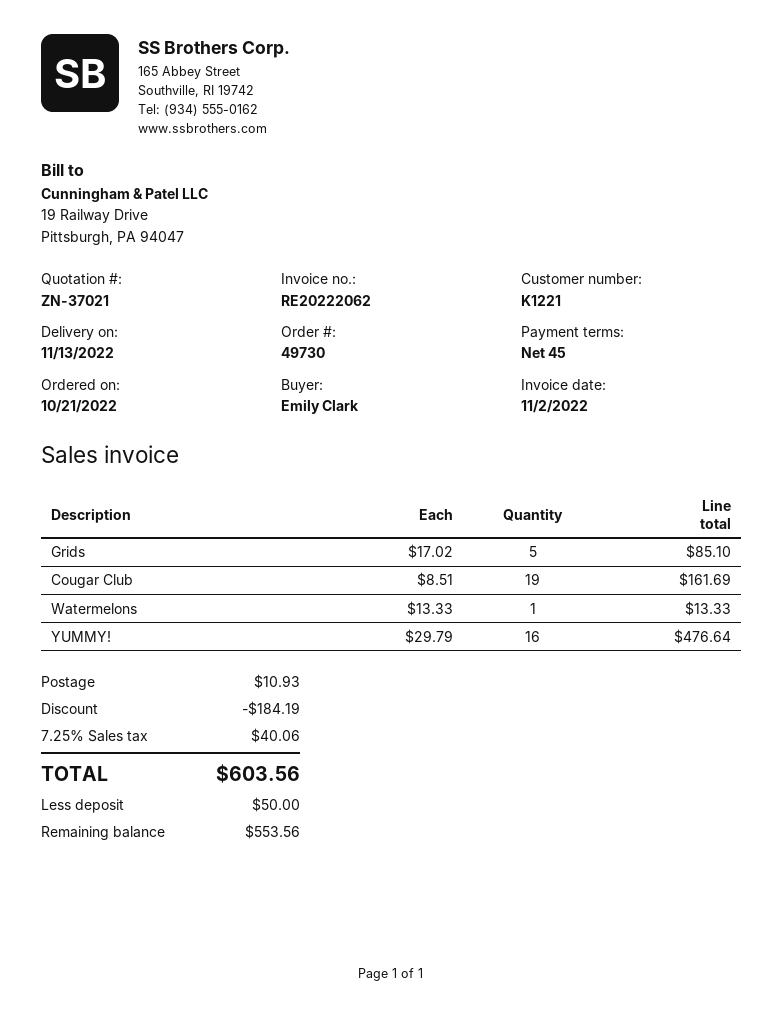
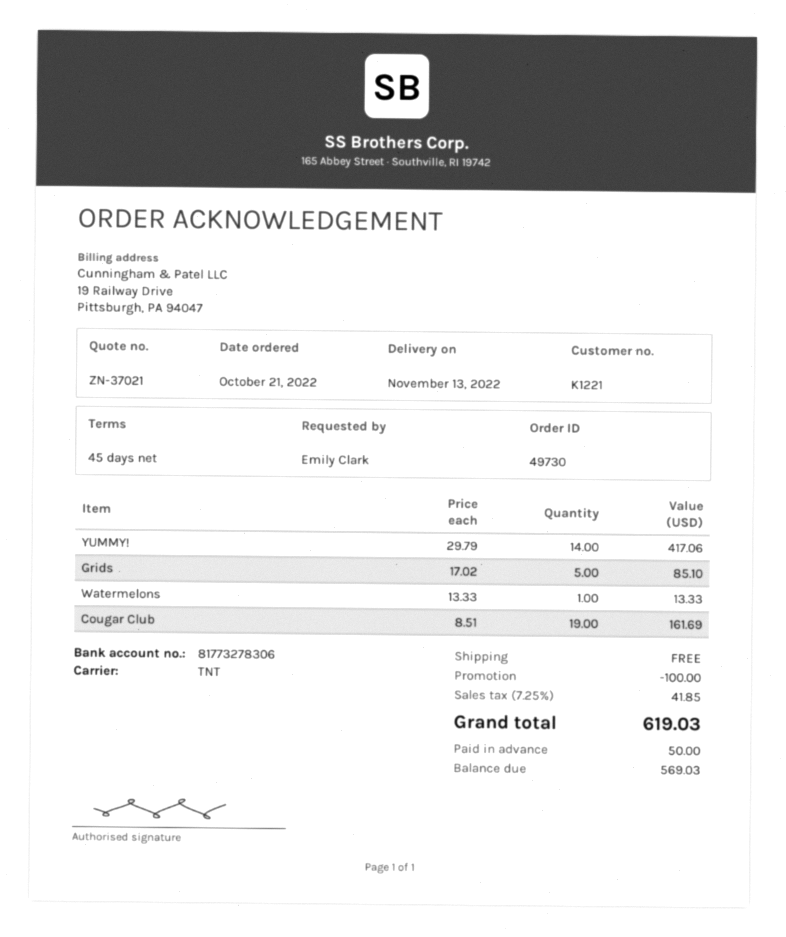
YUMMY!: 16 x 29.79 = 476.64 -> 14 x 29.79 = 417.06
discount: 184.19 -> 100.00
shipping: 10.93 -> 0.00
tax: 7.25% = 40.06 -> 7.25% = 41.85
total: 603.56 -> 619.03
balance: 553.56 -> 569.03

